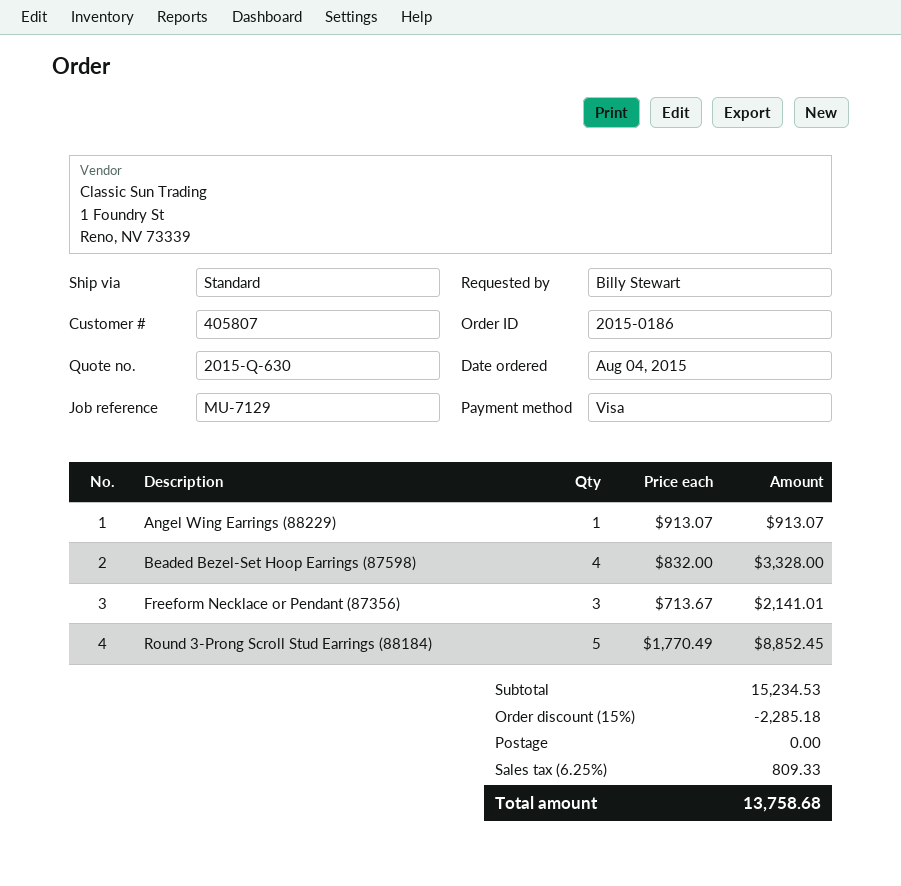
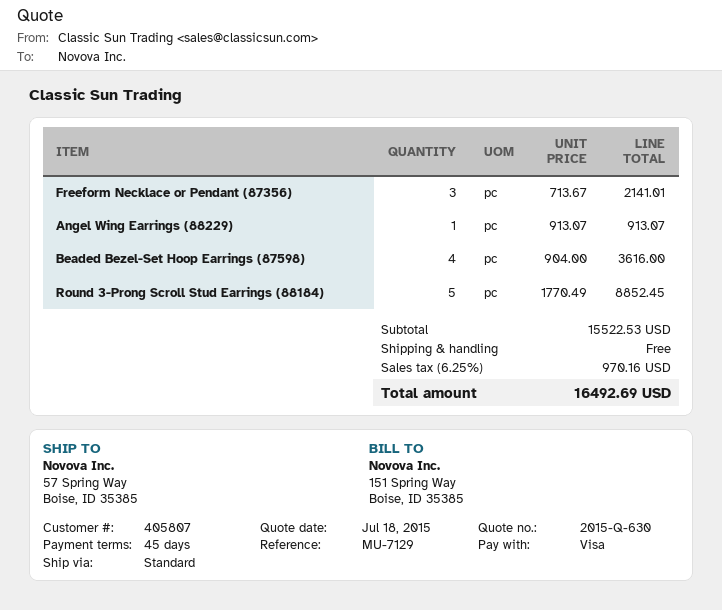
Beaded Bezel-Set Hoop Earrings (87598): 4 x 832.00 = 3328.00 -> 4 x 904.00 = 3616.00
subtotal: 15234.53 -> 15522.53
discount: 15% = 2285.18 -> none
tax: 6.25% = 809.33 -> 6.25% = 970.16
total: 13758.68 -> 16492.69

